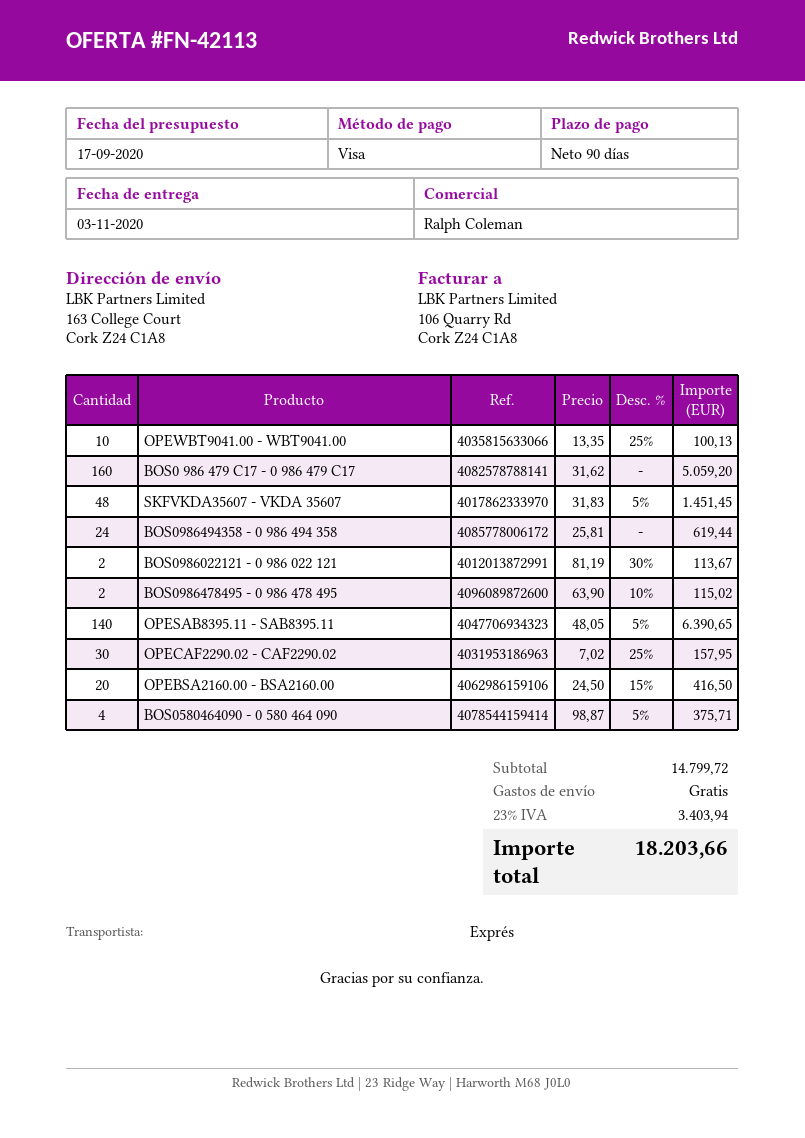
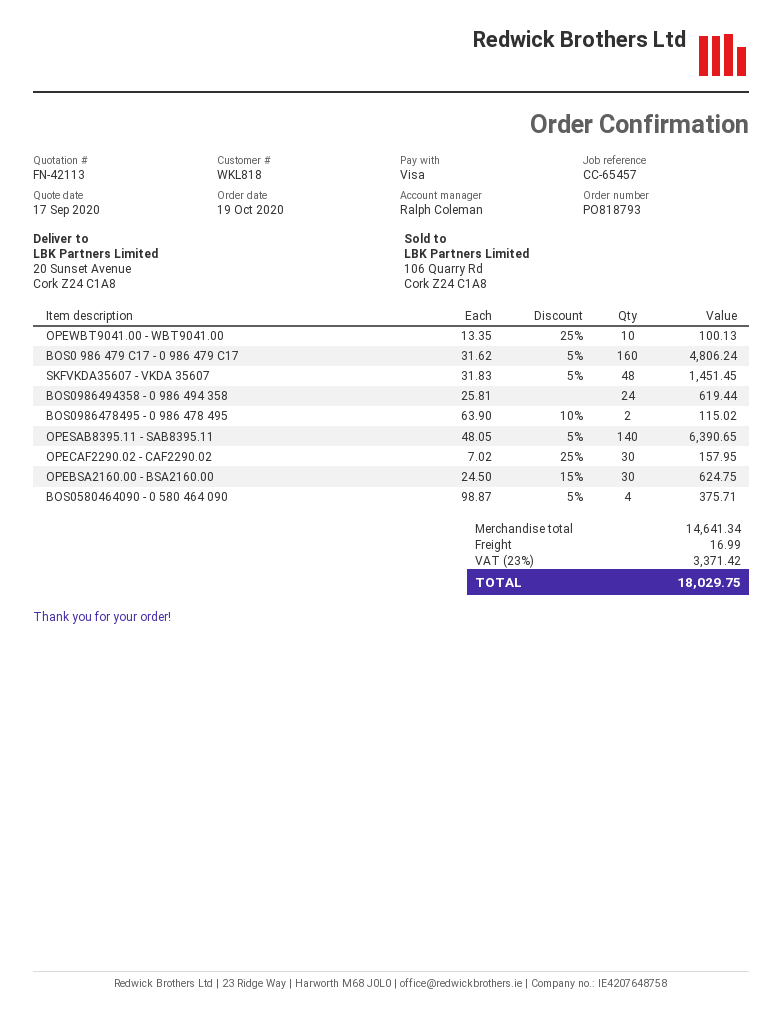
ship to: 163 College Court, Cork Z24 C1A8 -> 20 Sunset Avenue, Cork Z24 C1A8
BOS0 986 479 C17 - 0 986 479 C17: 160 x 31.62 = 5059.20 -> 160 x 31.62 - 5% = 4806.24
BOS0986022121 - 0 986 022 121: 2 x 81.19 - 30% = 113.67 -> none
OPEBSA2160.00 - BSA2160.00: 20 x 24.50 - 15% = 416.50 -> 30 x 24.50 - 15% = 624.75
subtotal: 14799.72 -> 14641.34
shipping: 0.00 -> 16.99
tax: 23% = 3403.94 -> 23% = 3371.42
total: 18203.66 -> 18029.75

